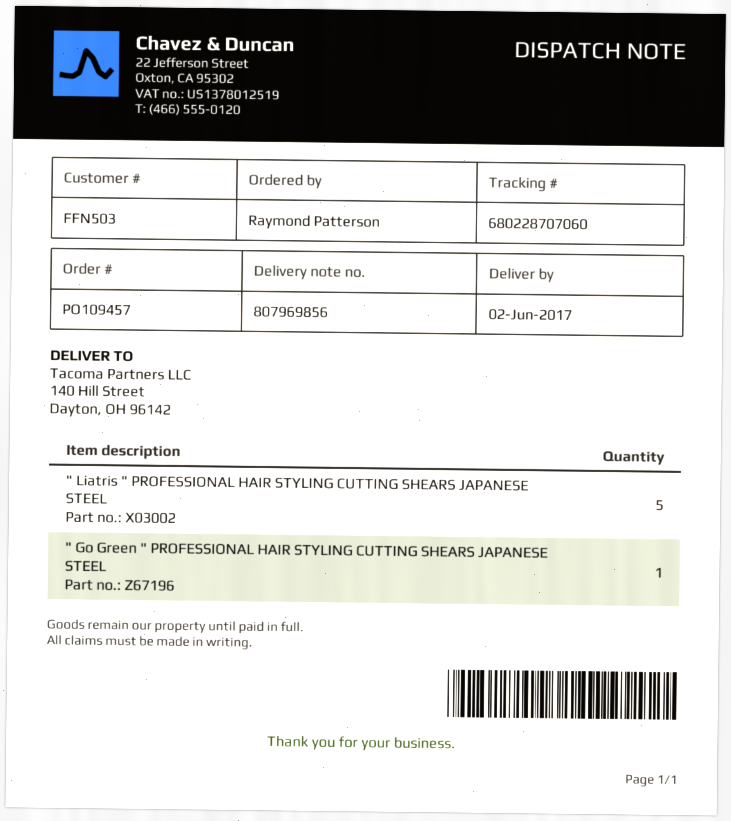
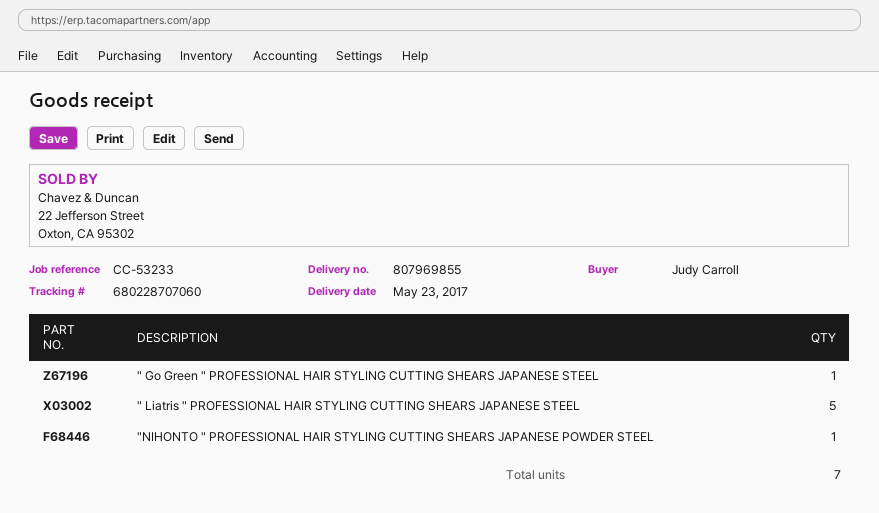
delivery note number: 807969856 -> 807969855
delivery date: 2017-06-02 -> 2017-05-23
ordered by: Raymond Patterson -> Judy Carroll
"NIHONTO " PROFESSIONAL HAIR STYLING CUTTING SHEARS JAPANESE POWDER STEEL: none -> 1

